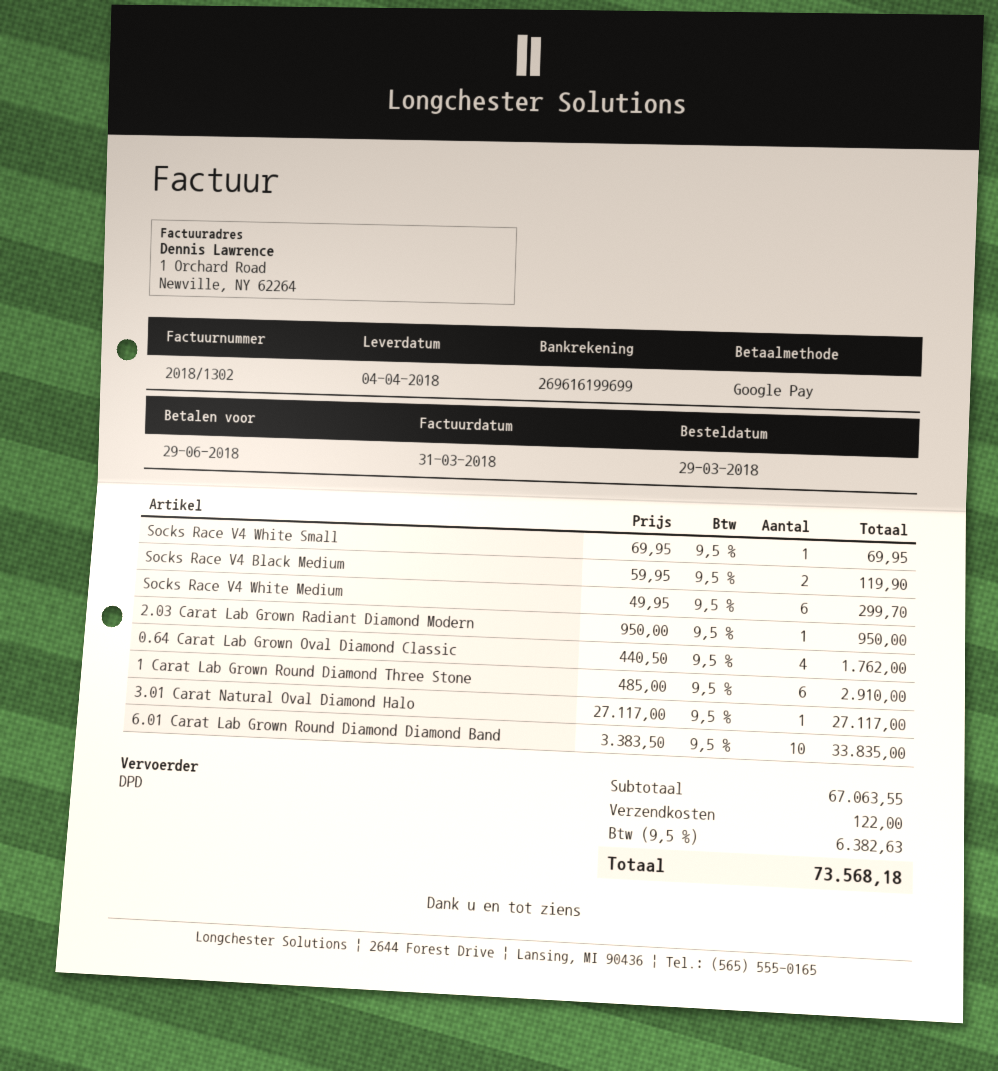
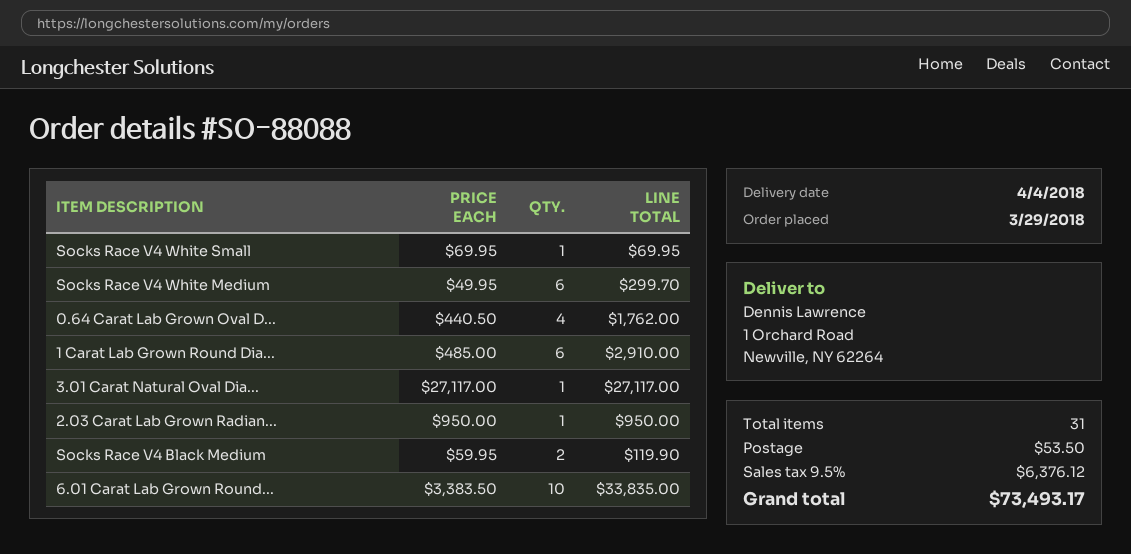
shipping: 122.00 -> 53.50
tax: 9.5% = 6382.63 -> 9.5% = 6376.12
total: 73568.18 -> 73493.17

